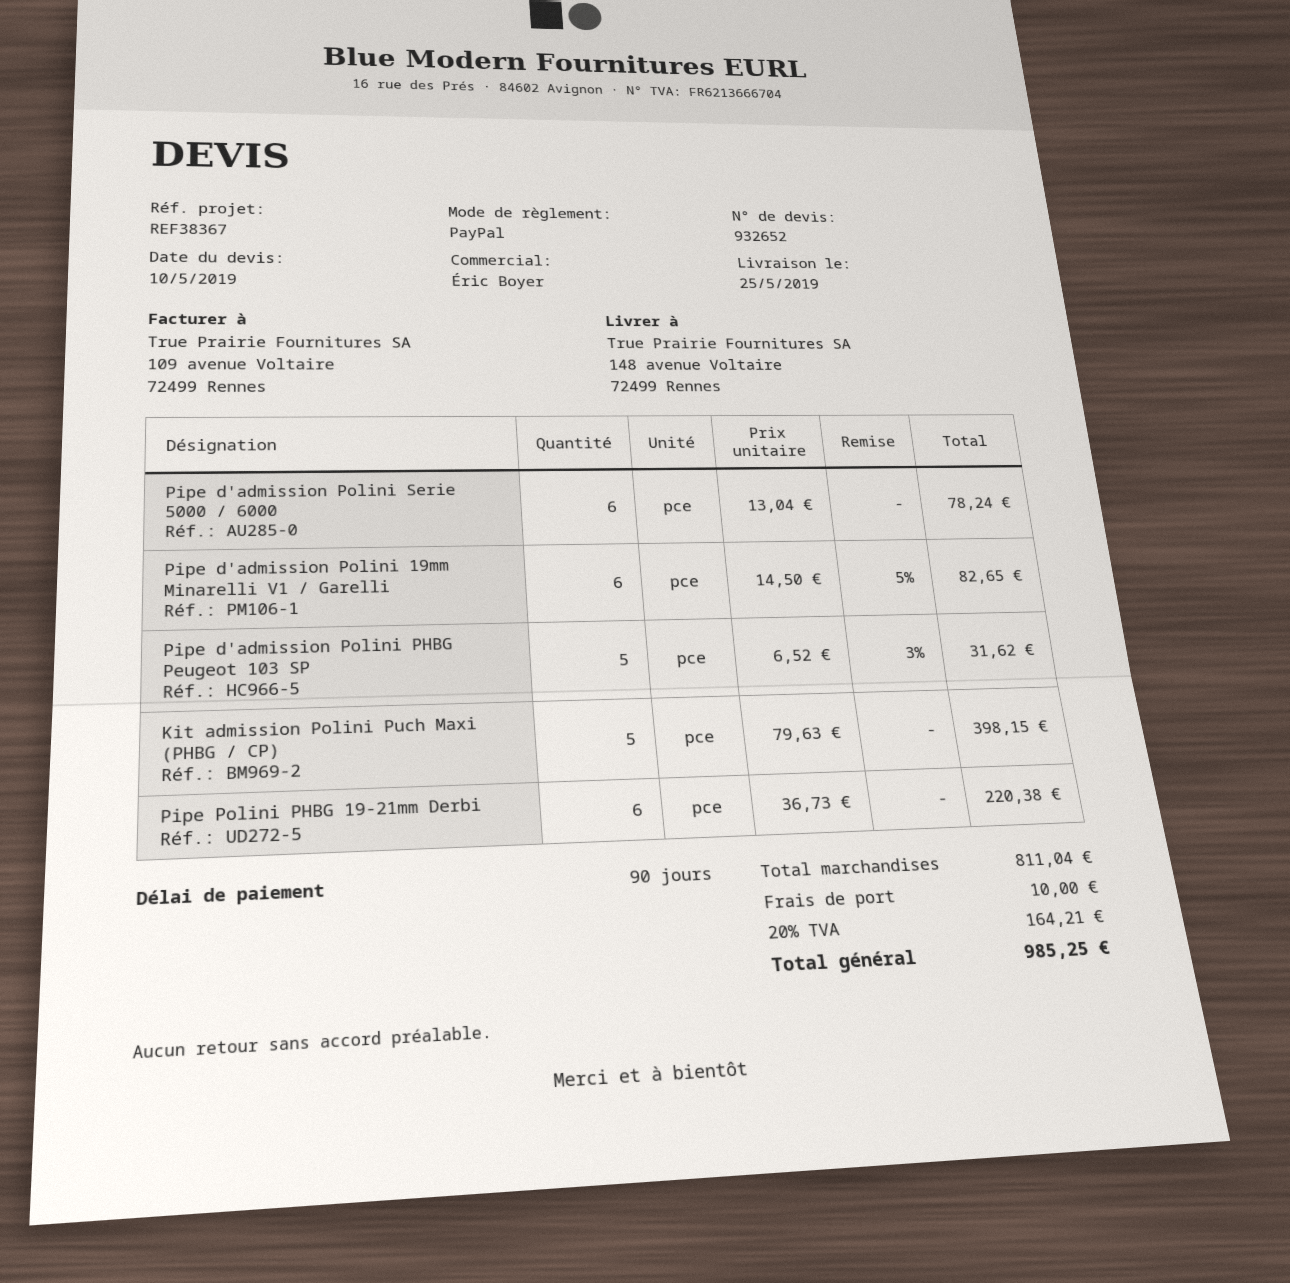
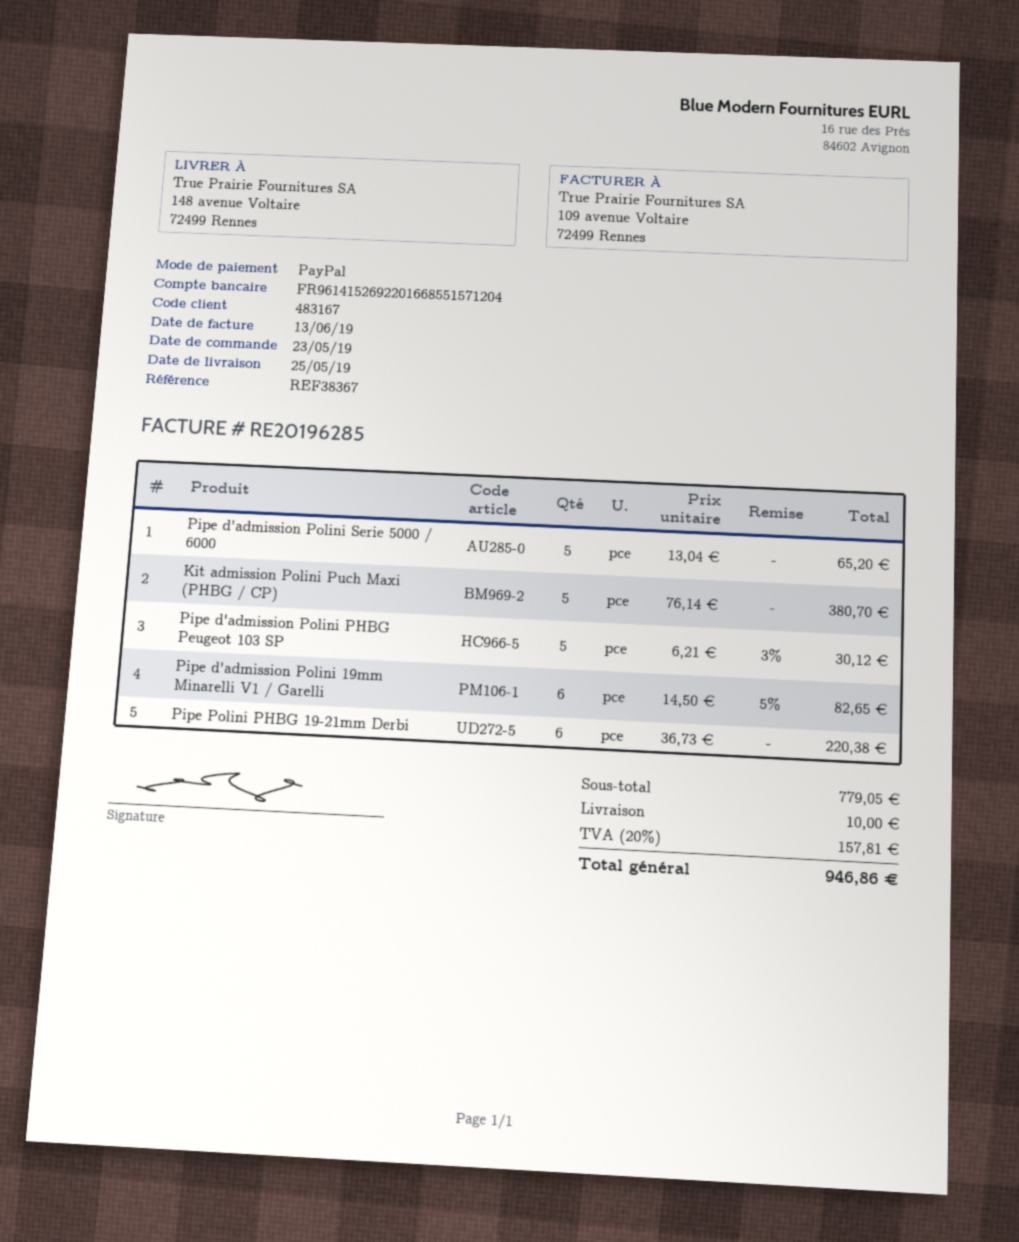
Pipe d'admission Polini Serie 5000 / 6000: 6 x 13.04 = 78.24 -> 5 x 13.04 = 65.20
Pipe d'admission Polini PHBG Peugeot 103 SP: 5 x 6.52 - 3% = 31.62 -> 5 x 6.21 - 3% = 30.12
Kit admission Polini Puch Maxi (PHBG / CP): 5 x 79.63 = 398.15 -> 5 x 76.14 = 380.70
subtotal: 811.04 -> 779.05
tax: 20% = 164.21 -> 20% = 157.81
total: 985.25 -> 946.86

